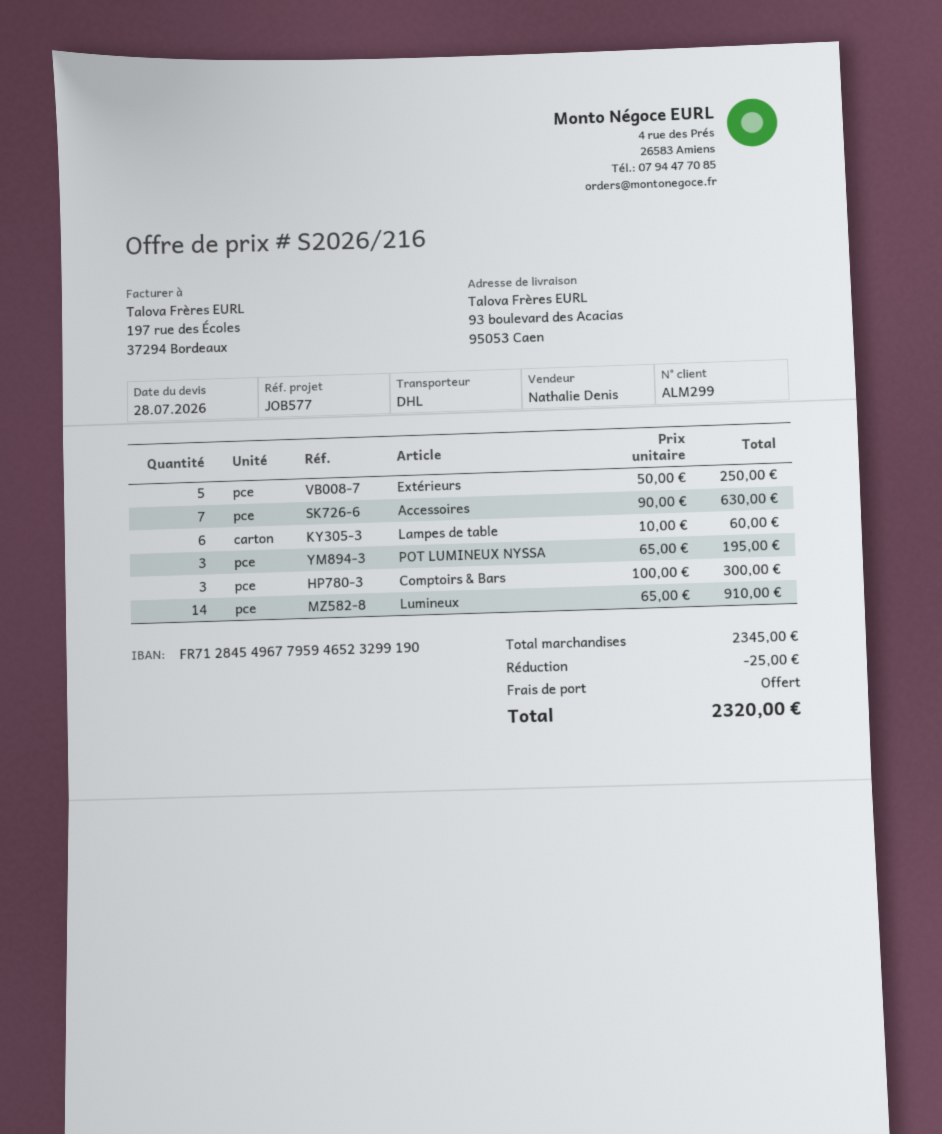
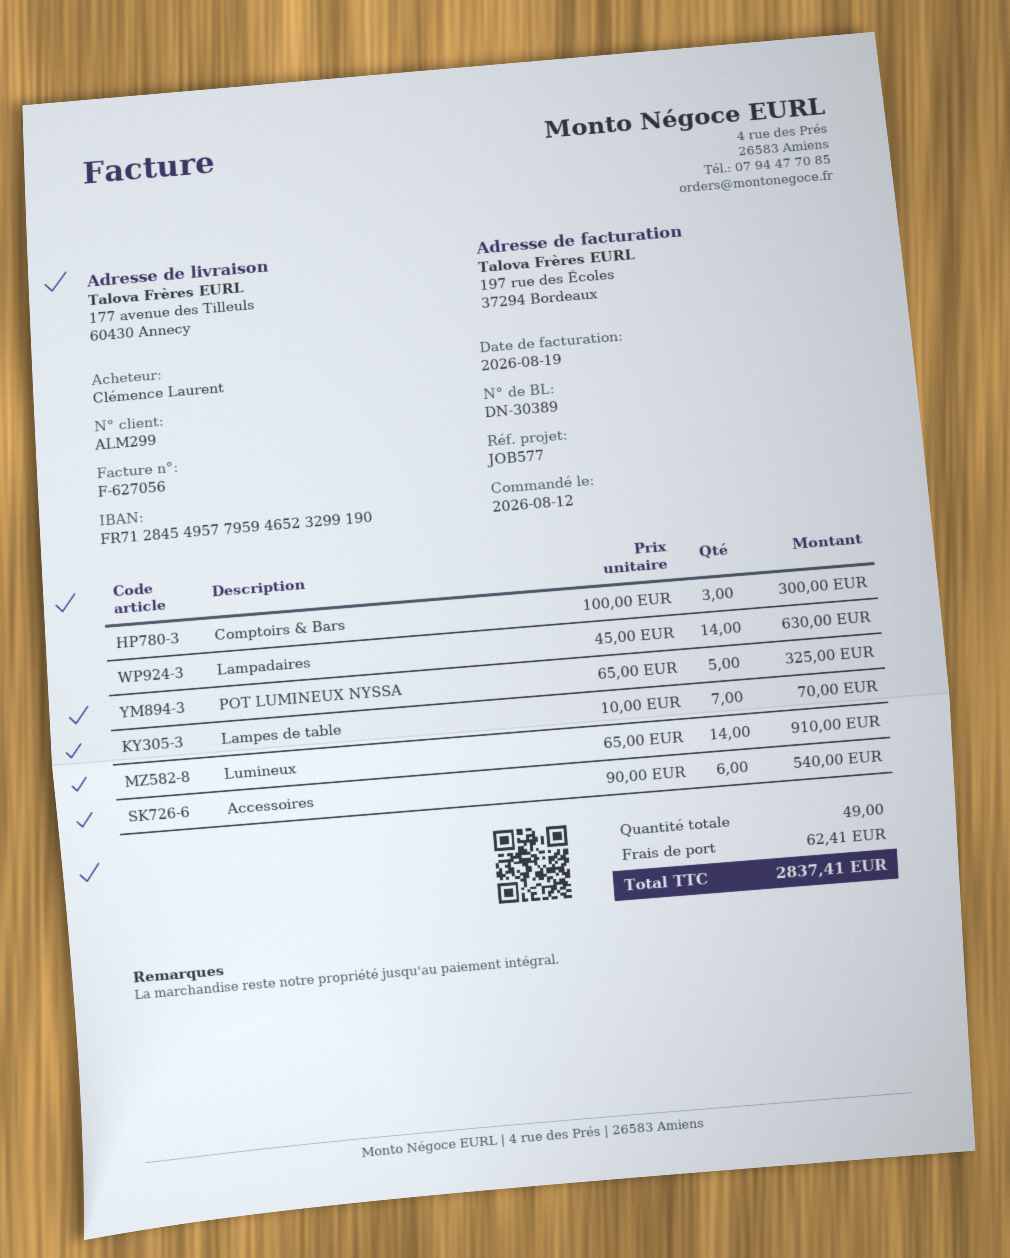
bank account: FR7128454967795946523299190 -> FR7128454957795946523299190
ship to: 93 boulevard des Acacias, 95053 Caen -> 177 avenue des Tilleuls, 60430 Annecy
Extérieurs: 5 x 50.00 = 250.00 -> none
Accessoires: 7 x 90.00 = 630.00 -> 6 x 90.00 = 540.00
Lampes de table: 6 x 10.00 = 60.00 -> 7 x 10.00 = 70.00
POT LUMINEUX NYSSA: 3 x 65.00 = 195.00 -> 5 x 65.00 = 325.00
Lampadaires: none -> 14 x 45.00 = 630.00
discount: 25.00 -> none
shipping: 0.00 -> 62.41
total: 2320.00 -> 2837.41

